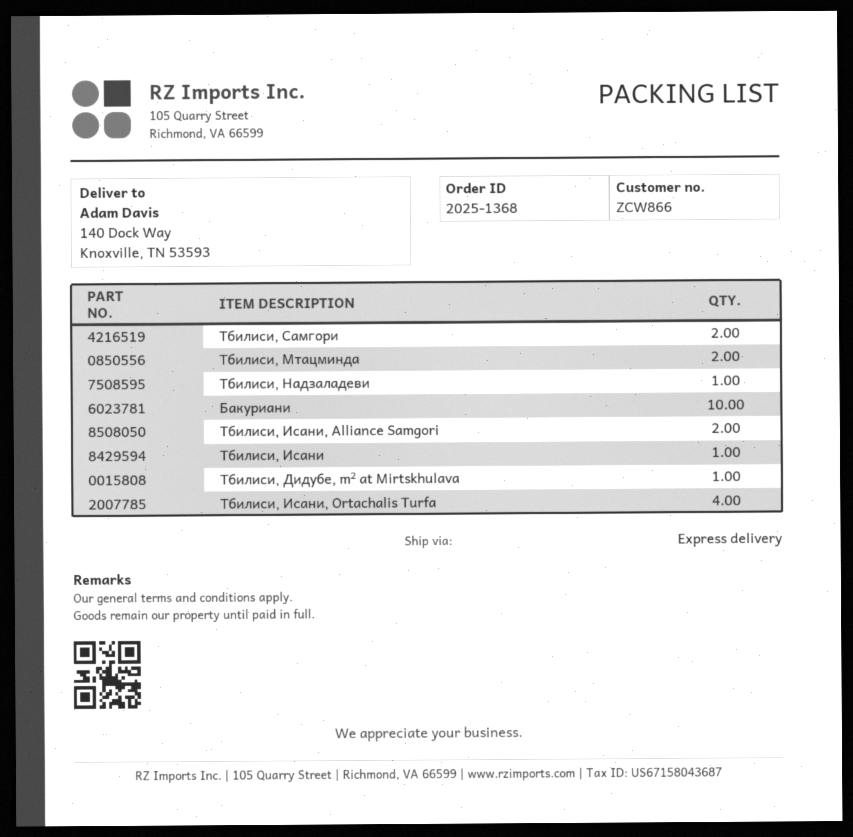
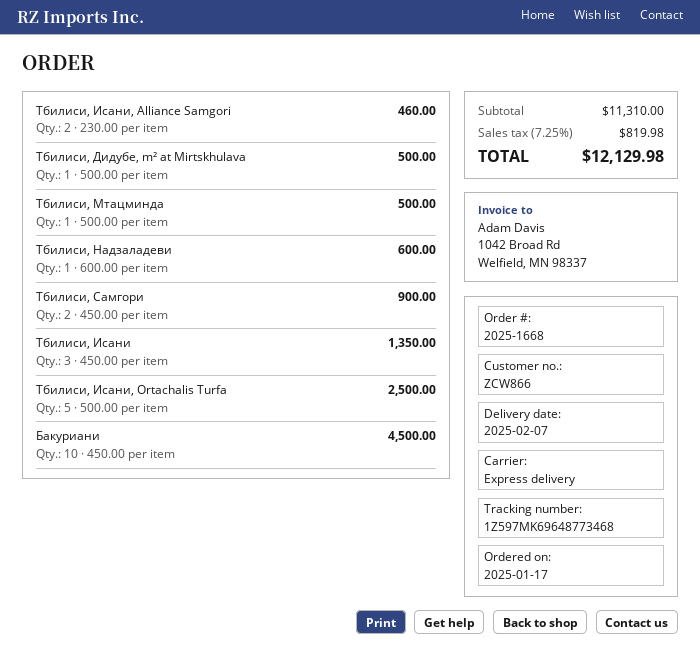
order number: 2025-1368 -> 2025-1668
Тбилиси, Мтацминда: 2 -> 1
Тбилиси, Исани: 1 -> 3
Тбилиси, Исани, Ortachalis Turfa: 4 -> 5

